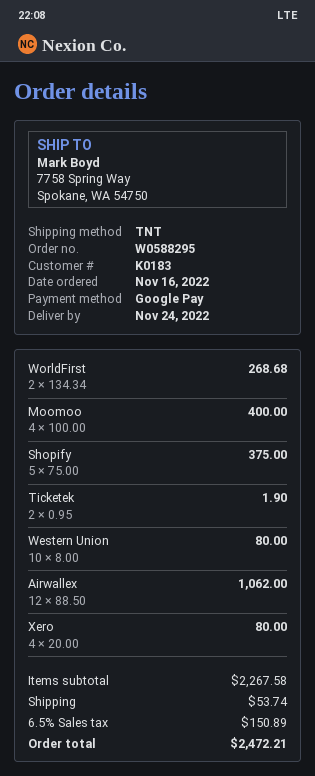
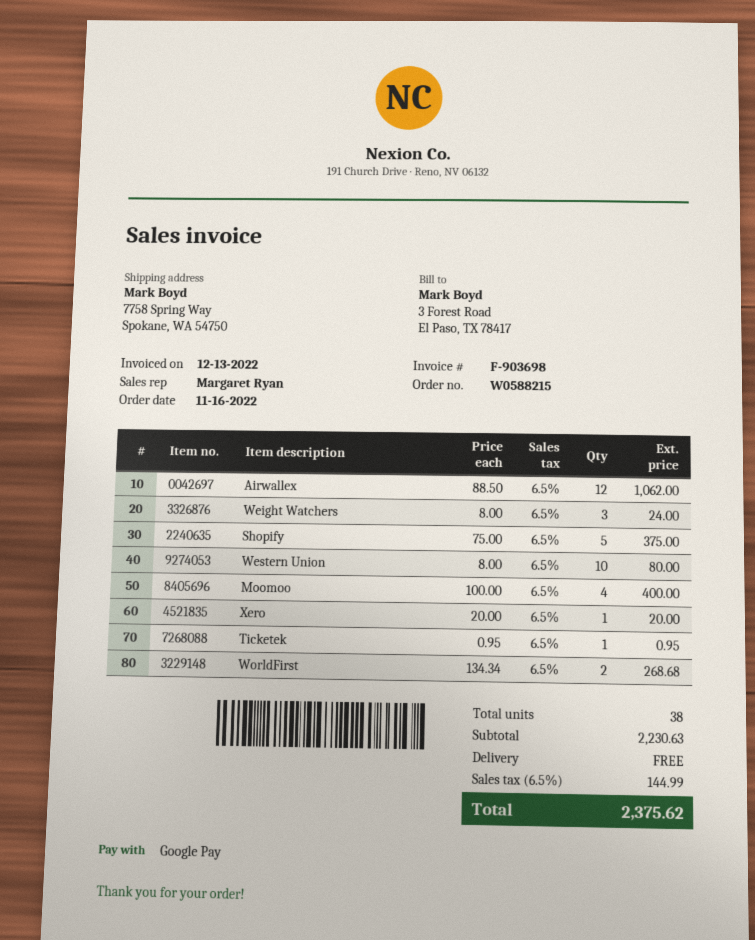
order number: W0588295 -> W0588215
Ticketek: 2 x 0.95 = 1.90 -> 1 x 0.95 = 0.95
Xero: 4 x 20.00 = 80.00 -> 1 x 20.00 = 20.00
Weight Watchers: none -> 3 x 8.00 = 24.00
subtotal: 2267.58 -> 2230.63
shipping: 53.74 -> 0.00
tax: 6.5% = 150.89 -> 6.5% = 144.99
total: 2472.21 -> 2375.62

